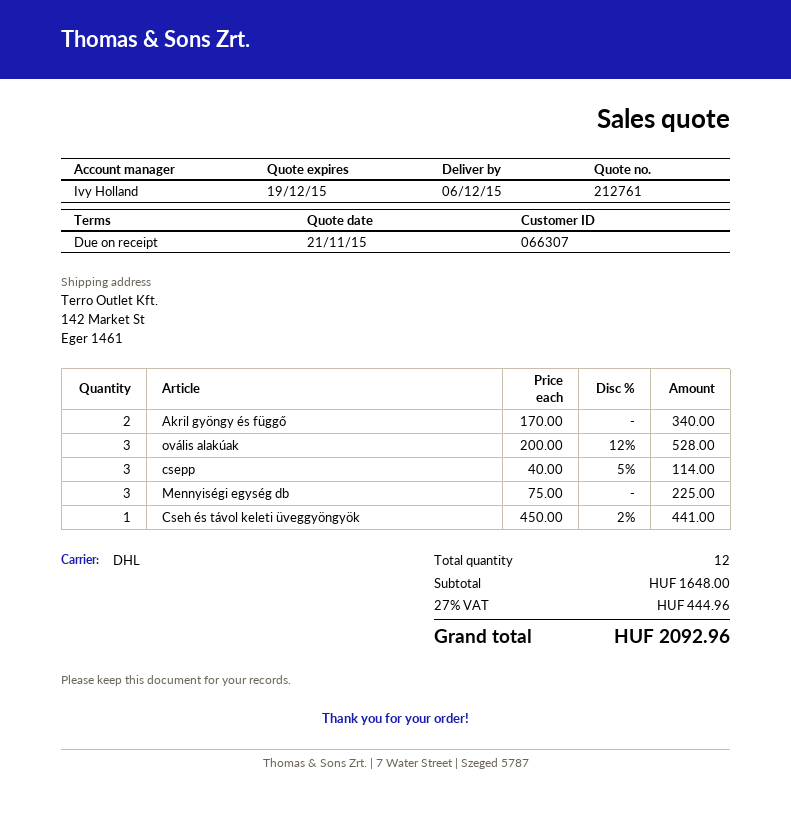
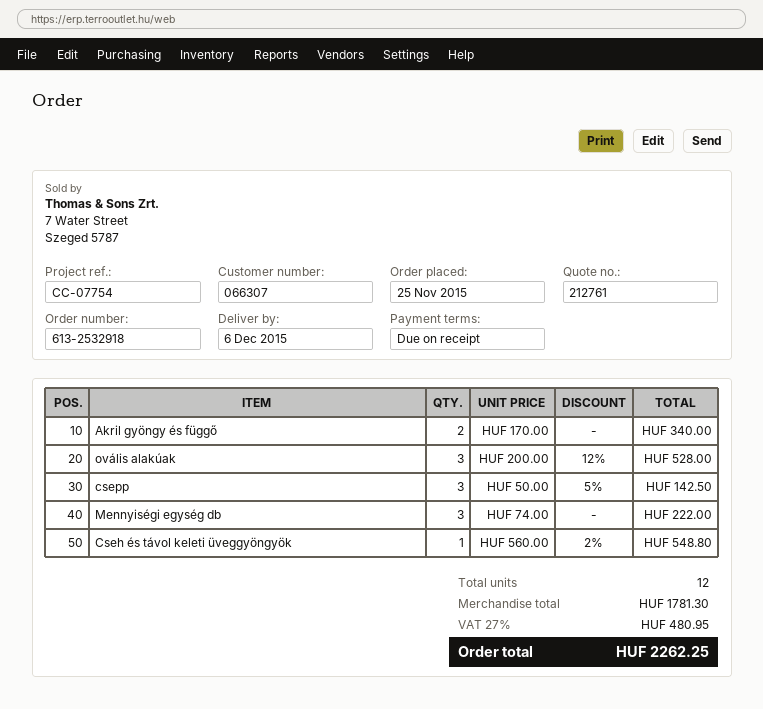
csepp: 3 x 40.00 - 5% = 114.00 -> 3 x 50.00 - 5% = 142.50
Mennyiségi egység db: 3 x 75.00 = 225.00 -> 3 x 74.00 = 222.00
Cseh és távol keleti üveggyöngyök: 1 x 450.00 - 2% = 441.00 -> 1 x 560.00 - 2% = 548.80
subtotal: 1648.00 -> 1781.30
tax: 27% = 444.96 -> 27% = 480.95
total: 2092.96 -> 2262.25

